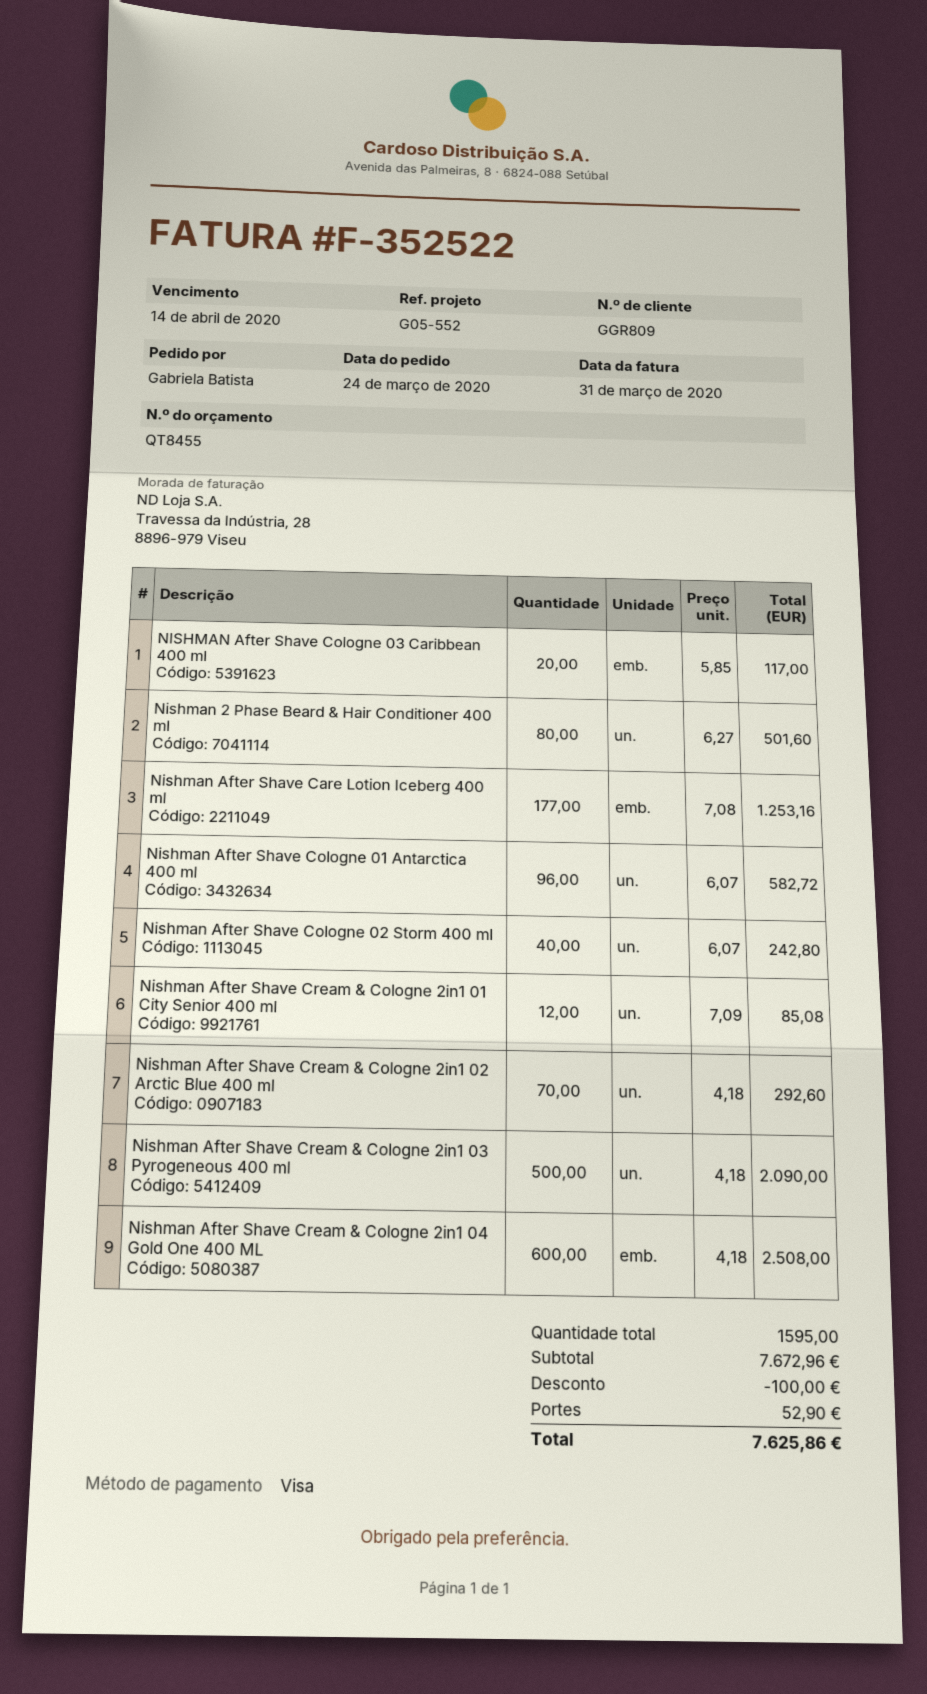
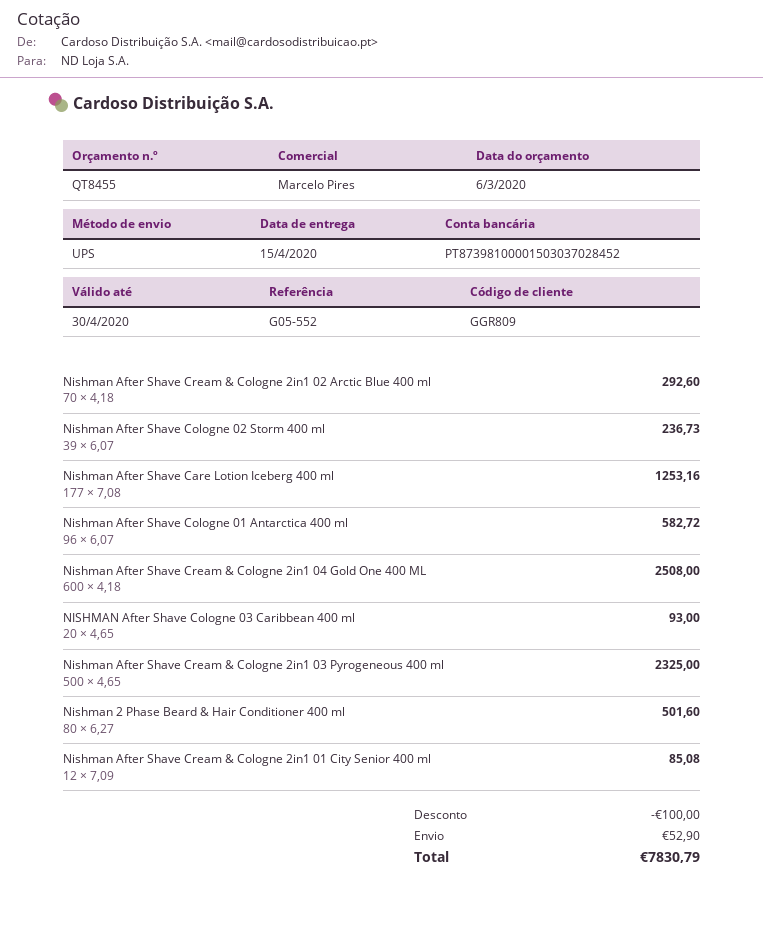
NISHMAN After Shave Cologne 03 Caribbean 400 ml: 20 x 5.85 = 117.00 -> 20 x 4.65 = 93.00
Nishman After Shave Cologne 02 Storm 400 ml: 40 x 6.07 = 242.80 -> 39 x 6.07 = 236.73
Nishman After Shave Cream & Cologne 2in1 03 Pyrogeneous 400 ml: 500 x 4.18 = 2090.00 -> 500 x 4.65 = 2325.00
total: 7625.86 -> 7830.79

